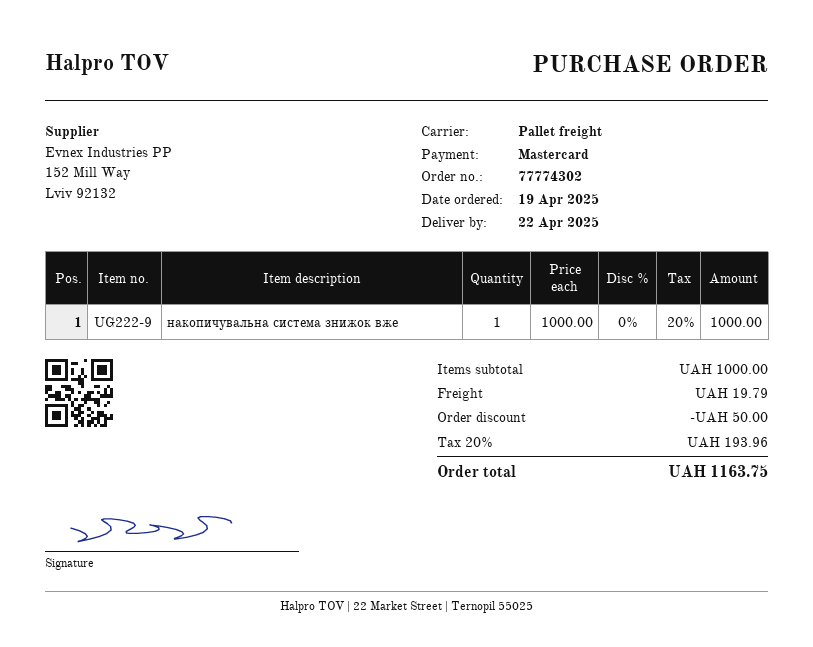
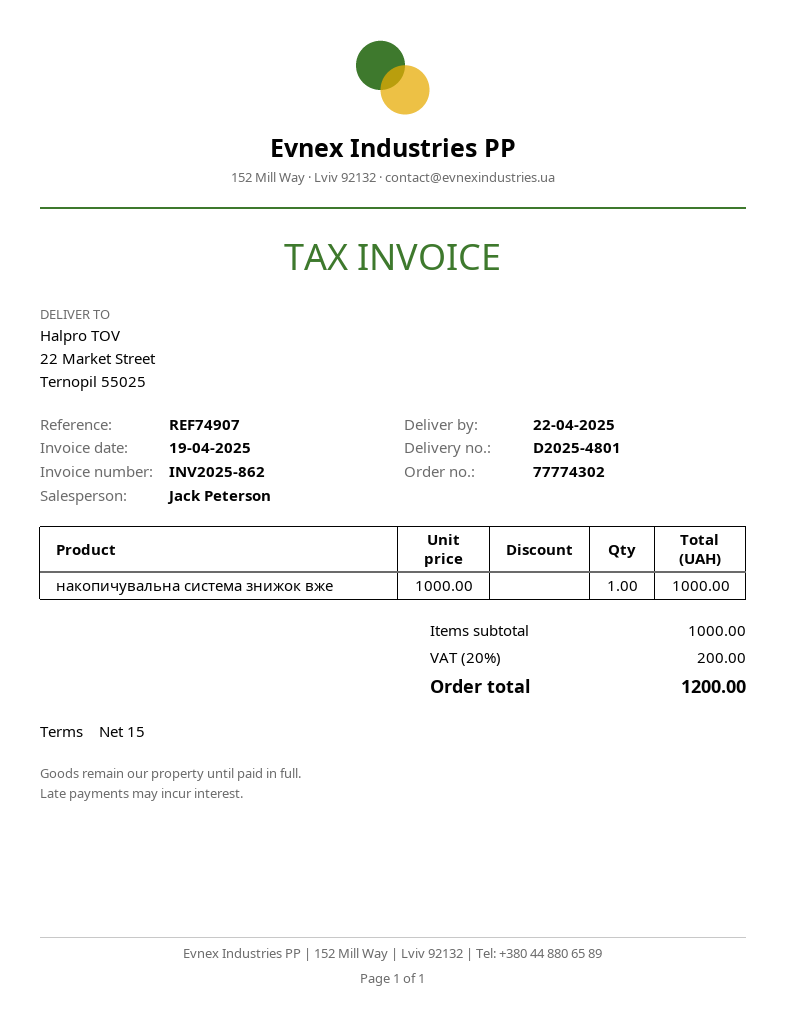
discount: 50.00 -> none
shipping: 19.79 -> none
tax: 20% = 193.96 -> 20% = 200.00
total: 1163.75 -> 1200.00

